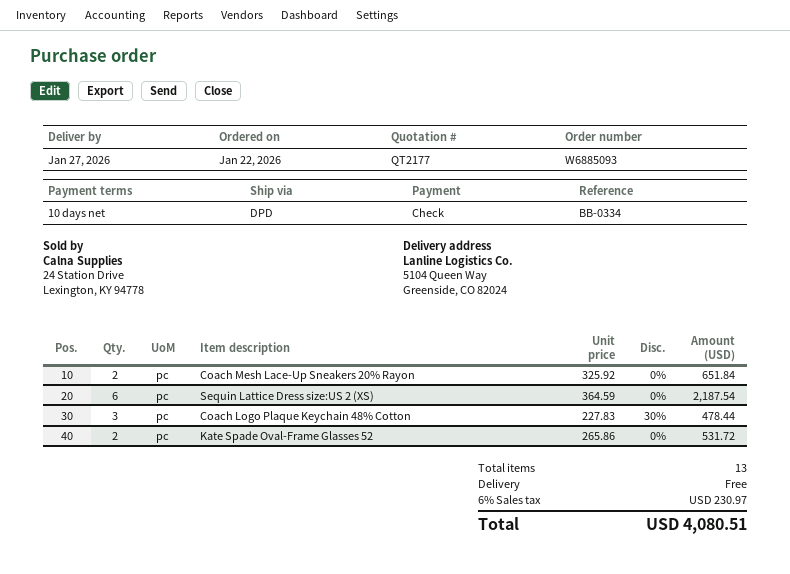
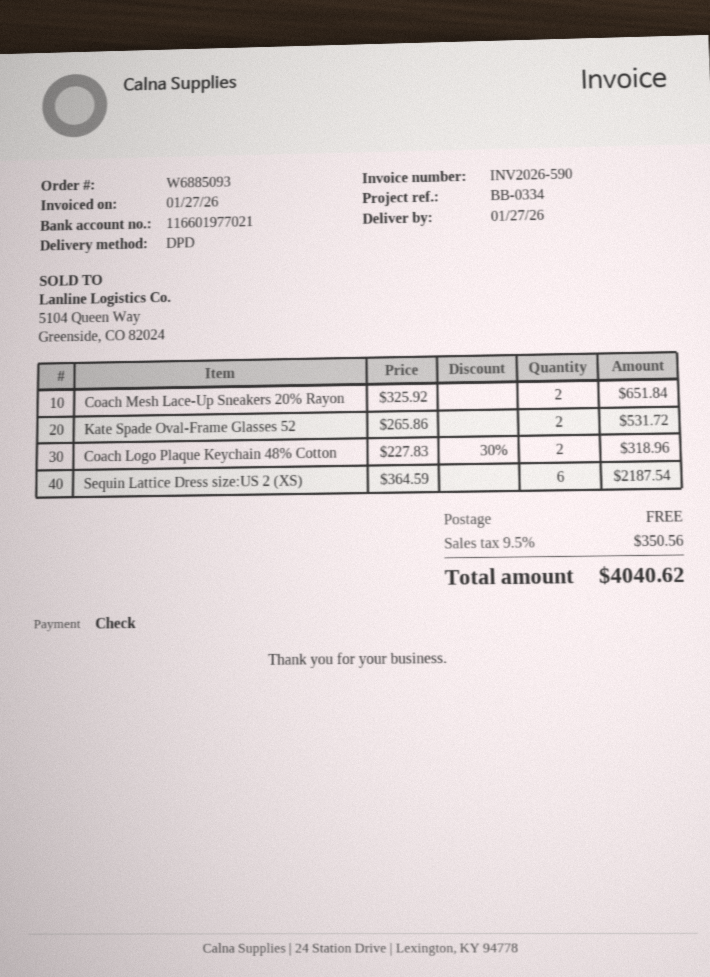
Coach Logo Plaque Keychain 48% Cotton: 3 x 227.83 - 30% = 478.44 -> 2 x 227.83 - 30% = 318.96
tax: 6% = 230.97 -> 9.5% = 350.56
total: 4080.51 -> 4040.62

